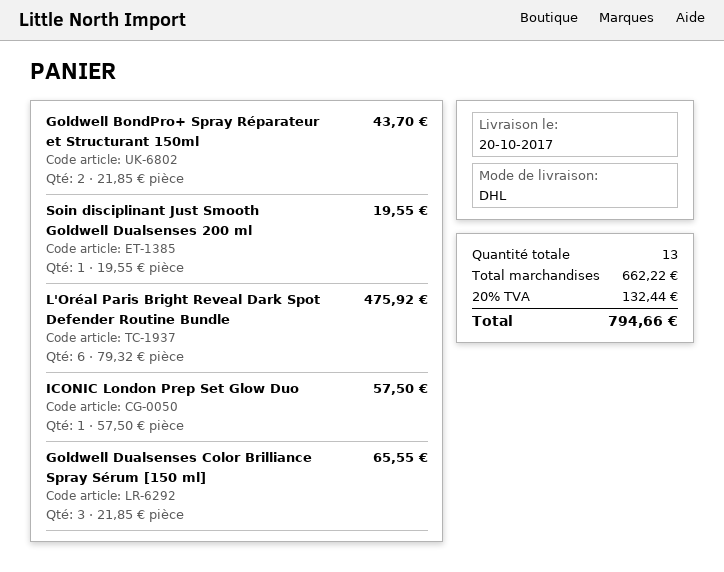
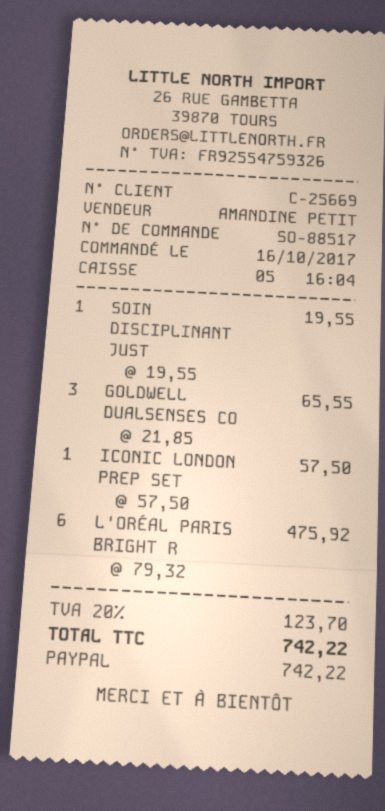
Goldwell BondPro+ Spray Réparateur et Structurant 150ml: 2 x 21.85 = 43.70 -> none
tax: 20% = 132.44 -> 20% = 123.70
total: 794.66 -> 742.22

